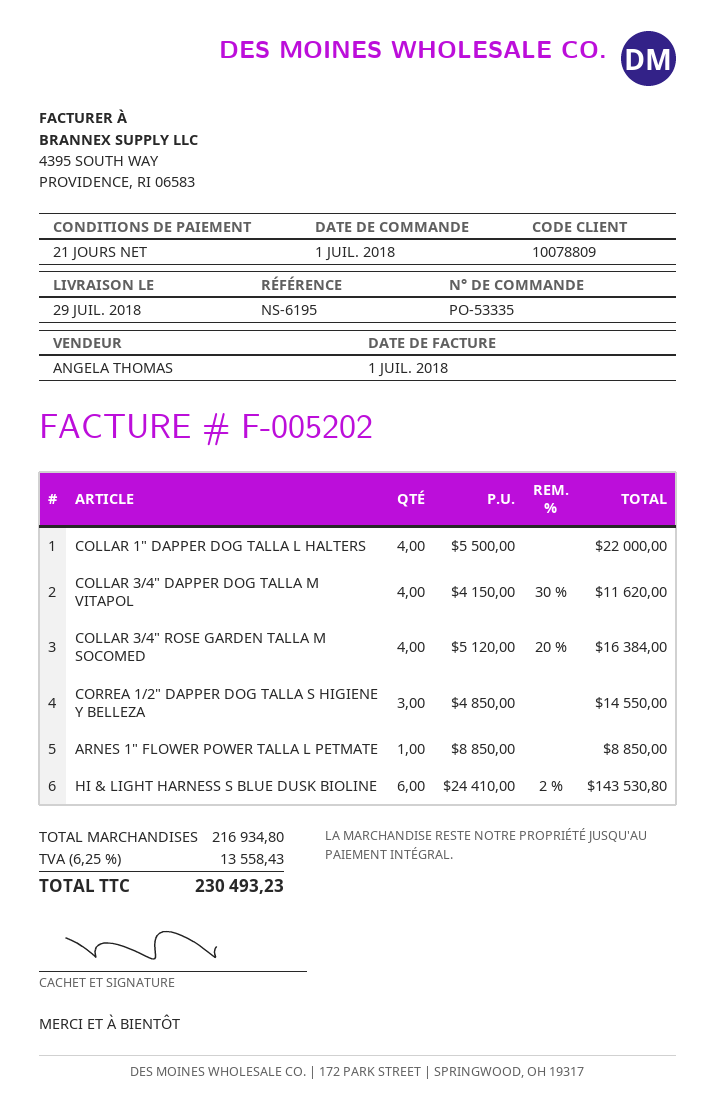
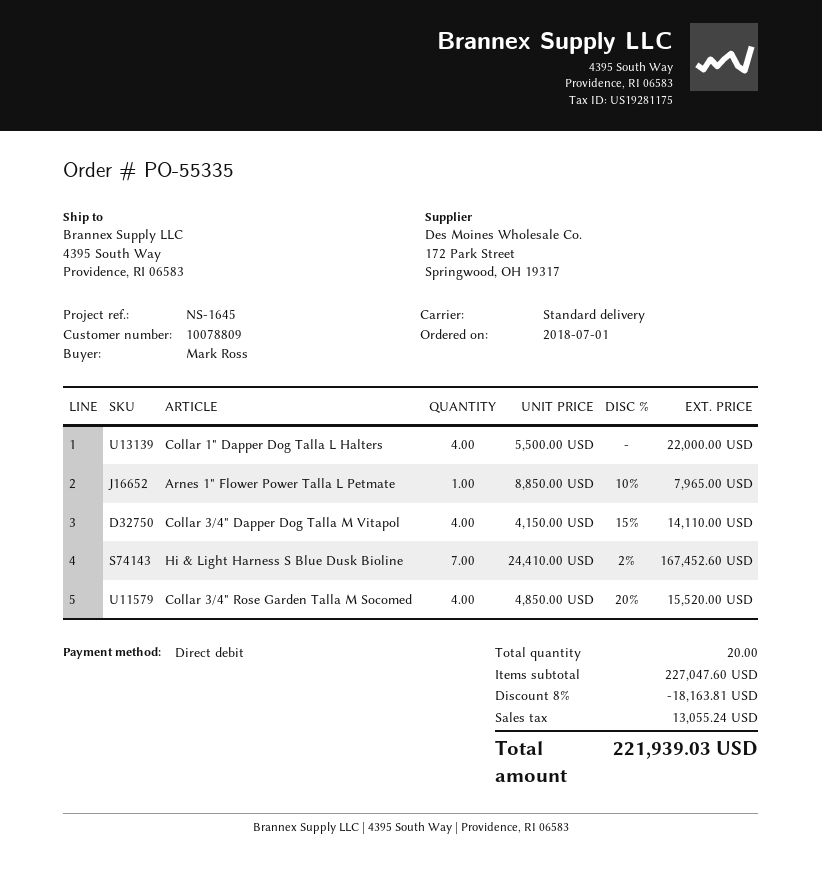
order number: PO-53335 -> PO-55335
reference: NS-6195 -> NS-1645
COLLAR 3/4" DAPPER DOG TALLA M VITAPOL: 4 x 4150.00 - 30% = 11620.00 -> 4 x 4150.00 - 15% = 14110.00
COLLAR 3/4" ROSE GARDEN TALLA M SOCOMED: 4 x 5120.00 - 20% = 16384.00 -> 4 x 4850.00 - 20% = 15520.00
CORREA 1/2" DAPPER DOG TALLA S HIGIENE Y BELLEZA: 3 x 4850.00 = 14550.00 -> none
ARNES 1" FLOWER POWER TALLA L PETMATE: 1 x 8850.00 = 8850.00 -> 1 x 8850.00 - 10% = 7965.00
HI & LIGHT HARNESS S BLUE DUSK BIOLINE: 6 x 24410.00 - 2% = 143530.80 -> 7 x 24410.00 - 2% = 167452.60
subtotal: 216934.80 -> 227047.60
discount: none -> 8% = 18163.81
tax: 13558.43 -> 13055.24
total: 230493.23 -> 221939.03

